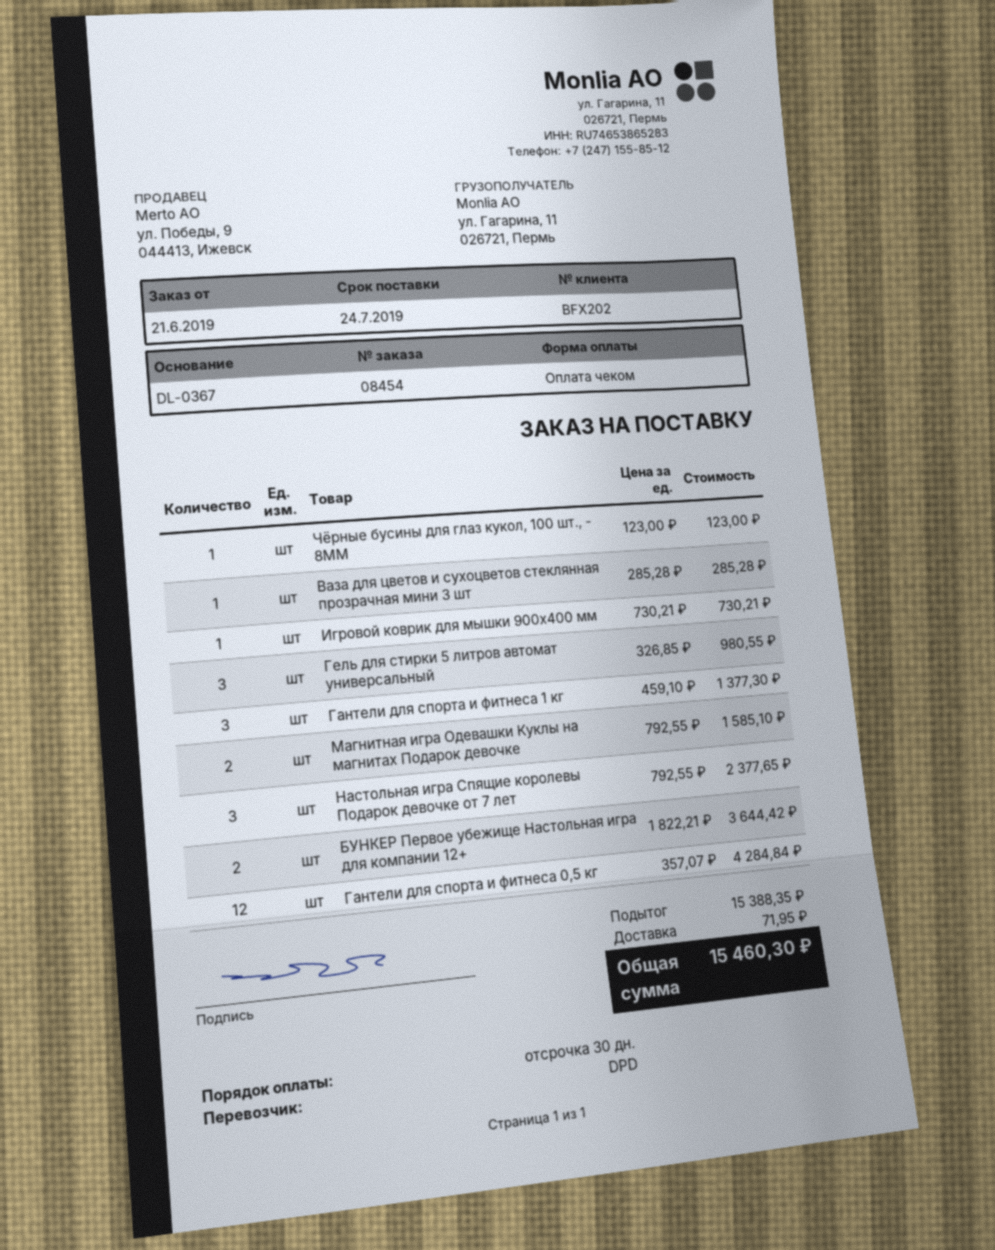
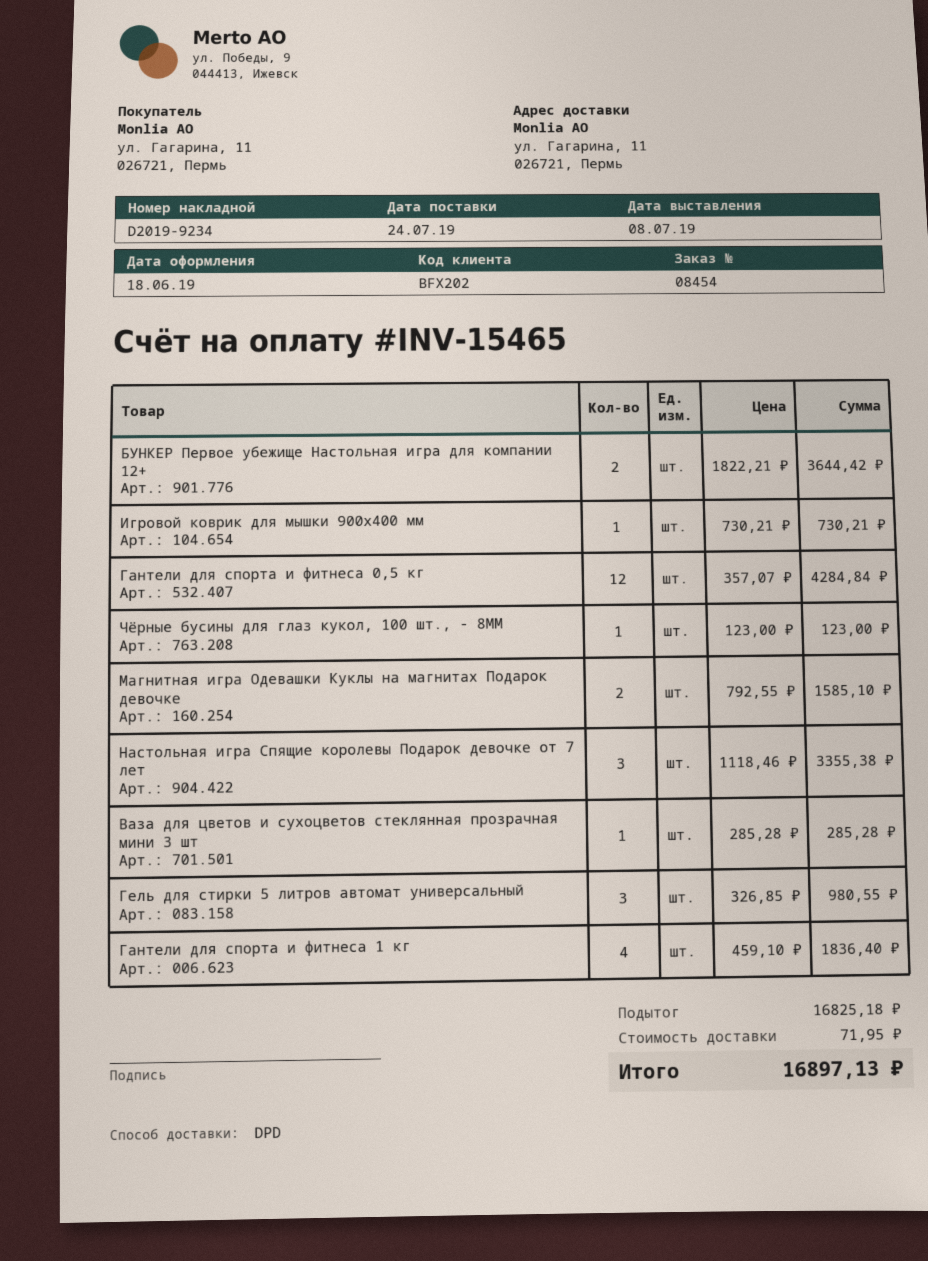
order date: 2019-06-21 -> 2019-06-18
Гантели для спорта и фитнеса 1 кг: 3 x 459.10 = 1377.30 -> 4 x 459.10 = 1836.40
Настольная игра Спящие королевы Подарок девочке от 7 лет: 3 x 792.55 = 2377.65 -> 3 x 1118.46 = 3355.38
subtotal: 15388.35 -> 16825.18
total: 15460.30 -> 16897.13

